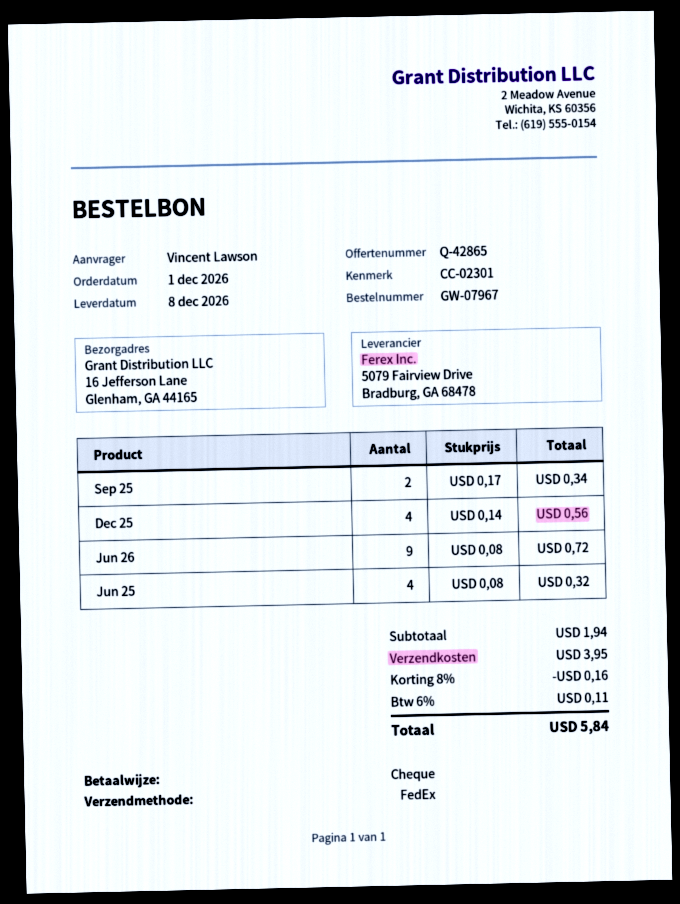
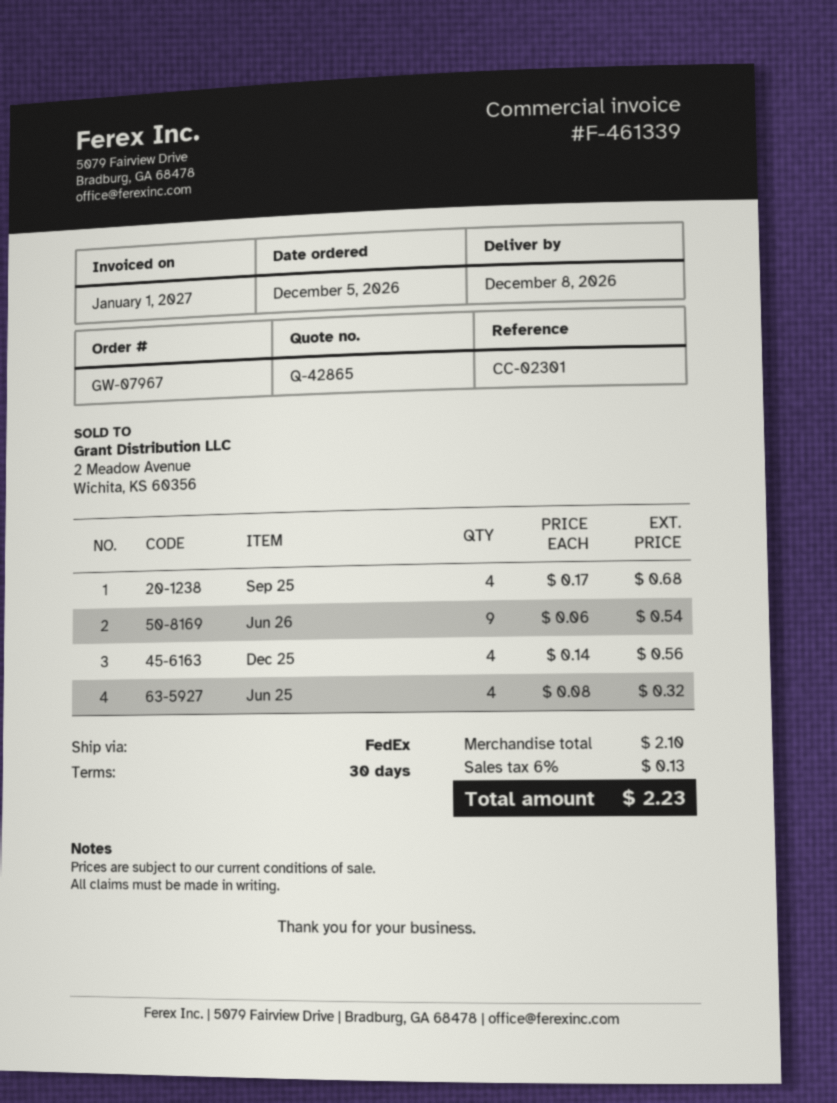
order date: 2026-12-01 -> 2026-12-05
Sep 25: 2 x 0.17 = 0.34 -> 4 x 0.17 = 0.68
Jun 26: 9 x 0.08 = 0.72 -> 9 x 0.06 = 0.54
subtotal: 1.94 -> 2.10
discount: 8% = 0.16 -> none
shipping: 3.95 -> none
tax: 6% = 0.11 -> 6% = 0.13
total: 5.84 -> 2.23

